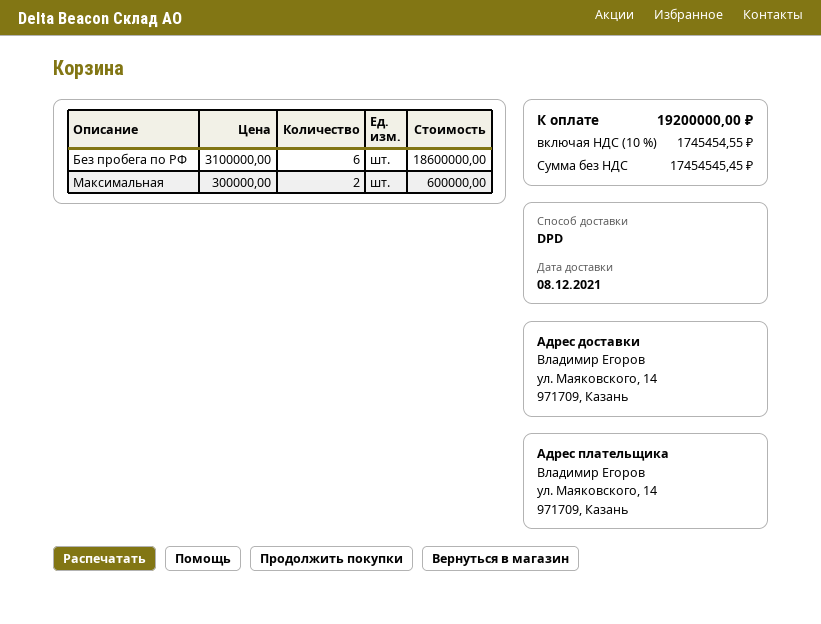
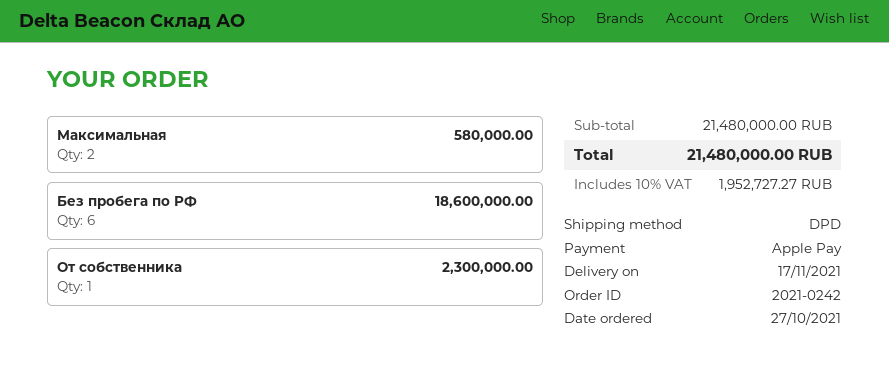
delivery date: 2021-12-08 -> 2021-11-17
Максимальная: 2 for 600000.00 -> 2 for 580000.00
От собственника: none -> 1 for 2300000.00
tax: 10% = 1745454.55 -> 10% = 1952727.27
total: 19200000.00 -> 21480000.00

